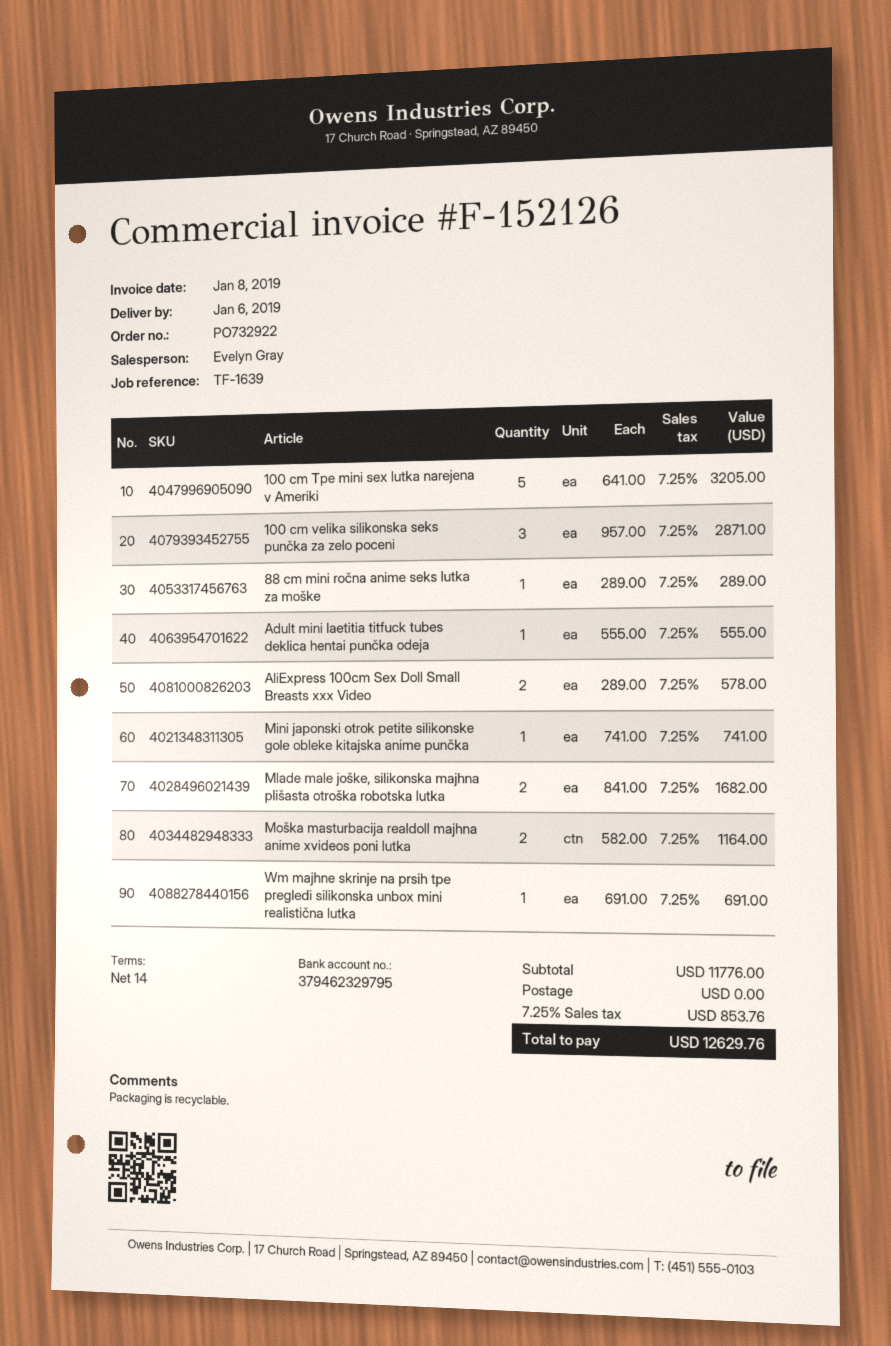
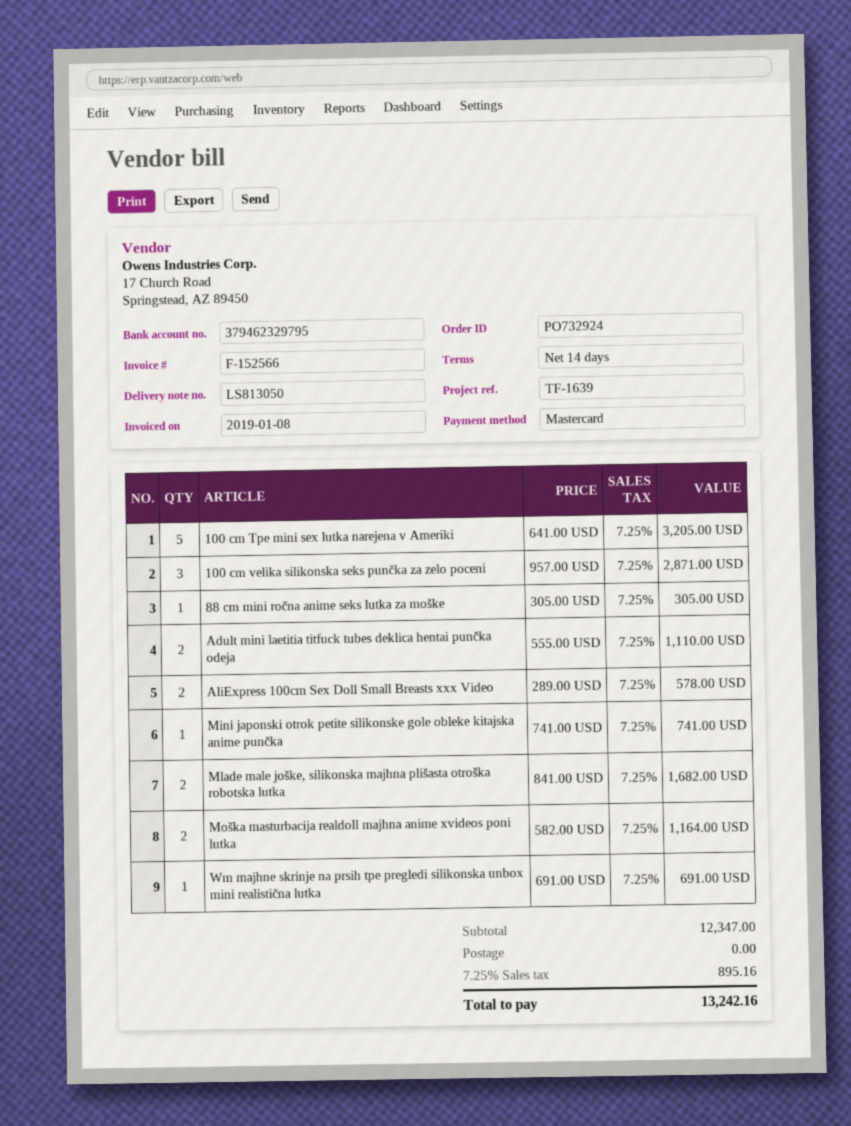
order number: PO732922 -> PO732924
invoice number: F-152126 -> F-152566
88 cm mini ročna anime seks lutka za moške: 1 x 289.00 = 289.00 -> 1 x 305.00 = 305.00
Adult mini laetitia titfuck tubes deklica hentai punčka odeja: 1 x 555.00 = 555.00 -> 2 x 555.00 = 1110.00
subtotal: 11776.00 -> 12347.00
tax: 7.25% = 853.76 -> 7.25% = 895.16
total: 12629.76 -> 13242.16

